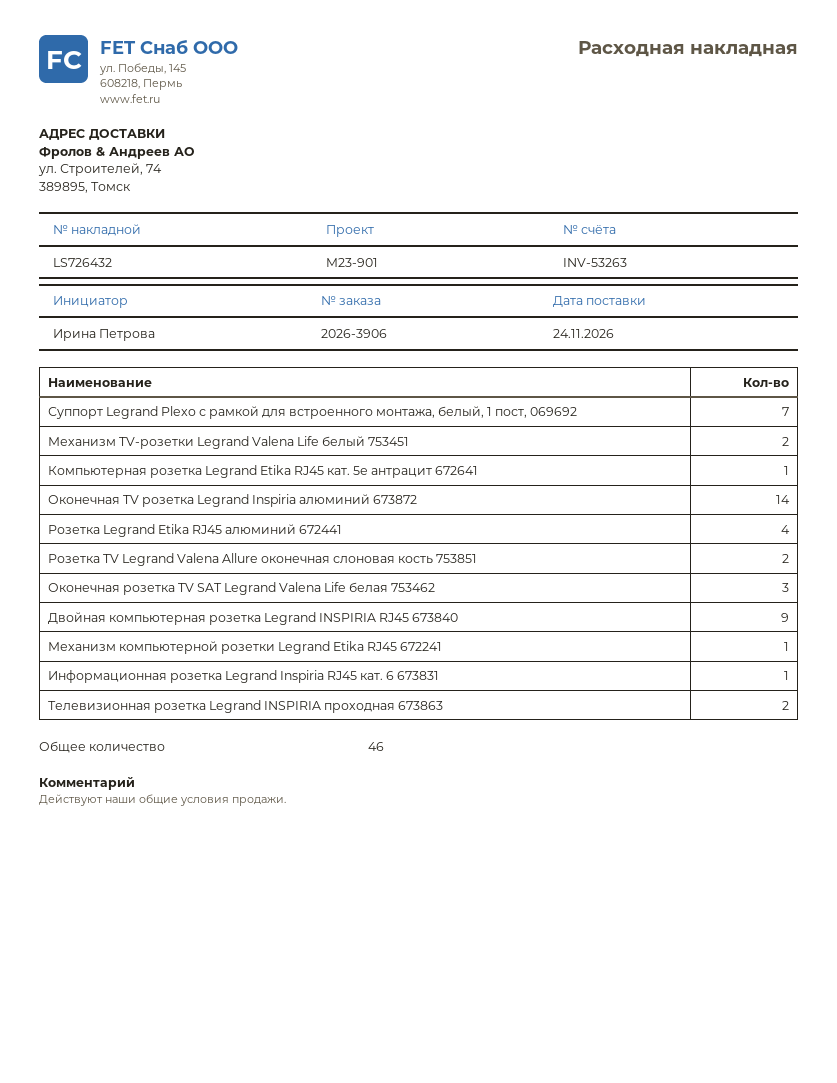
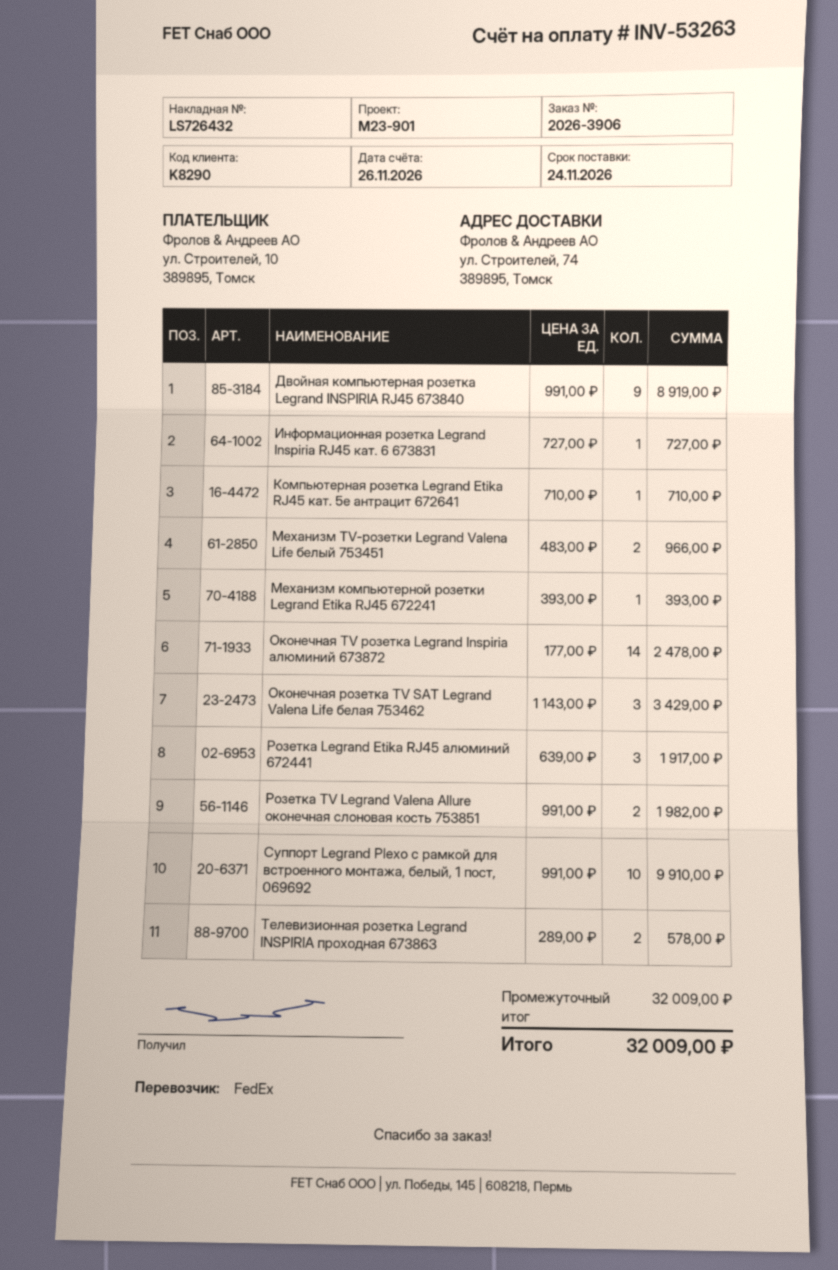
Суппорт Legrand Plexo с рамкой для встроенного монтажа, белый, 1 пост, 069692: 7 -> 10
Розетка Legrand Etika RJ45 алюминий 672441: 4 -> 3

